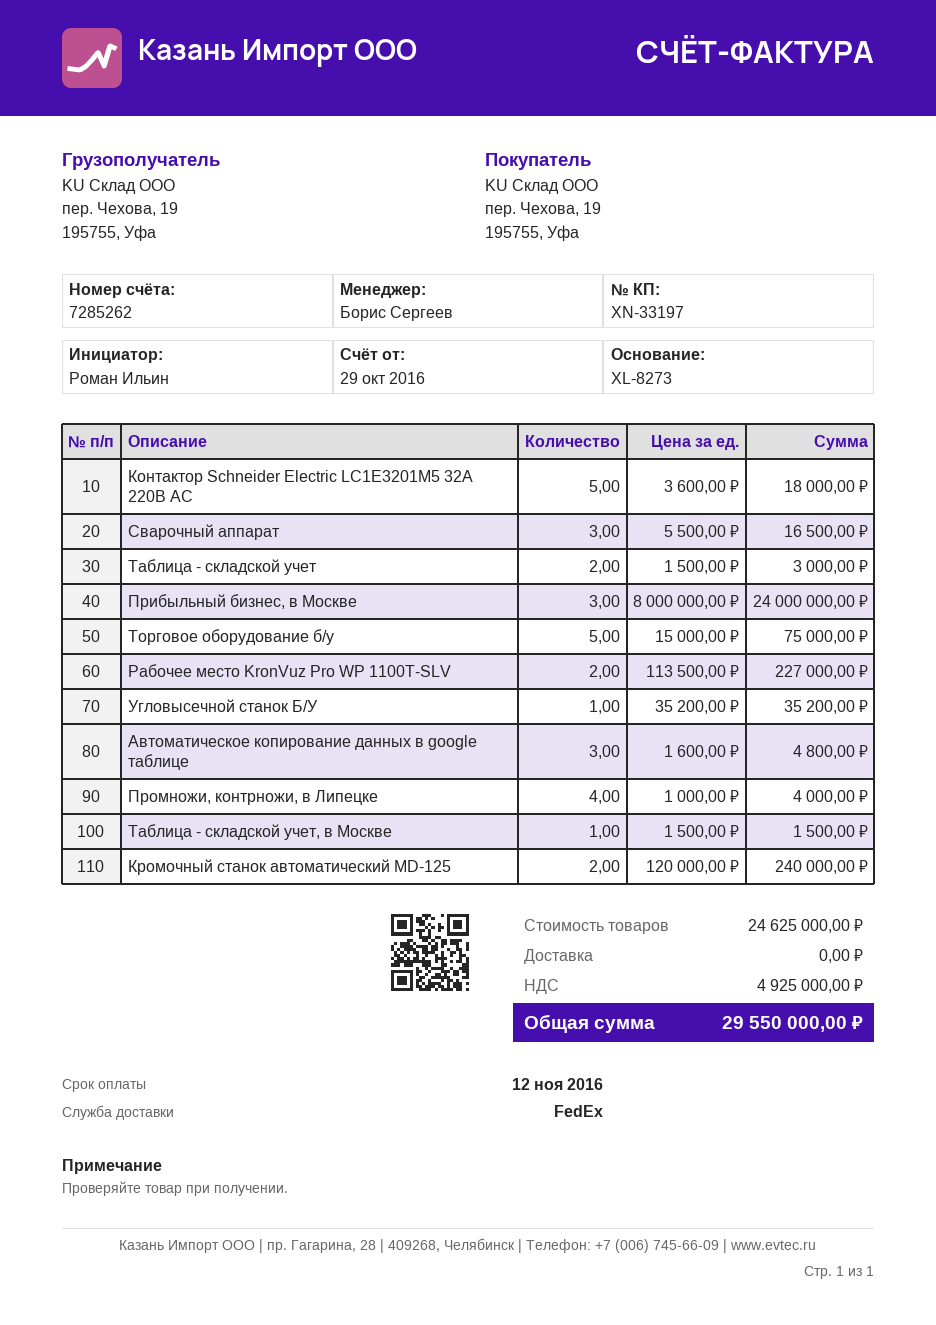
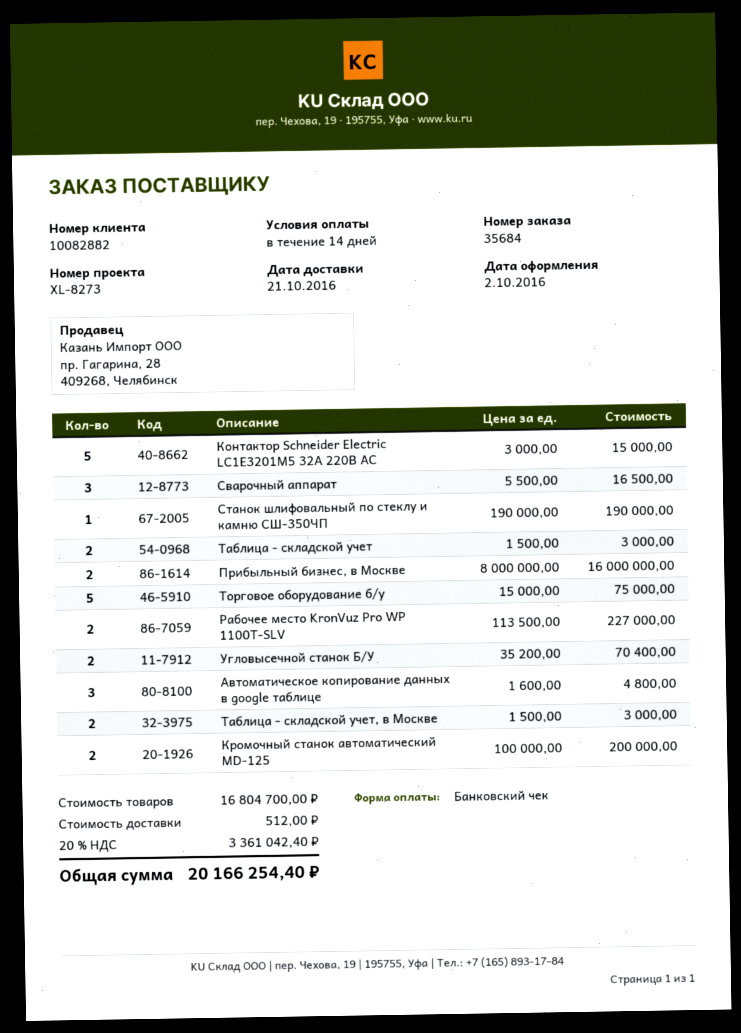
Контактор Schneider Electric LC1E3201M5 32А 220В AC: 5 x 3600.00 = 18000.00 -> 5 x 3000.00 = 15000.00
Прибыльный бизнес, в Москве: 3 x 8000000.00 = 24000000.00 -> 2 x 8000000.00 = 16000000.00
Угловысечной станок Б/У: 1 x 35200.00 = 35200.00 -> 2 x 35200.00 = 70400.00
Промножи, контрножи, в Липецке: 4 x 1000.00 = 4000.00 -> none
Таблица - складской учет, в Москве: 1 x 1500.00 = 1500.00 -> 2 x 1500.00 = 3000.00
Кромочный станок автоматический MD-125: 2 x 120000.00 = 240000.00 -> 2 x 100000.00 = 200000.00
Станок шлифовальный по стеклу и камню СШ-350ЧП: none -> 1 x 190000.00 = 190000.00
subtotal: 24625000.00 -> 16804700.00
shipping: 0.00 -> 512.00
tax: 4925000.00 -> 3361042.40
total: 29550000.00 -> 20166254.40

